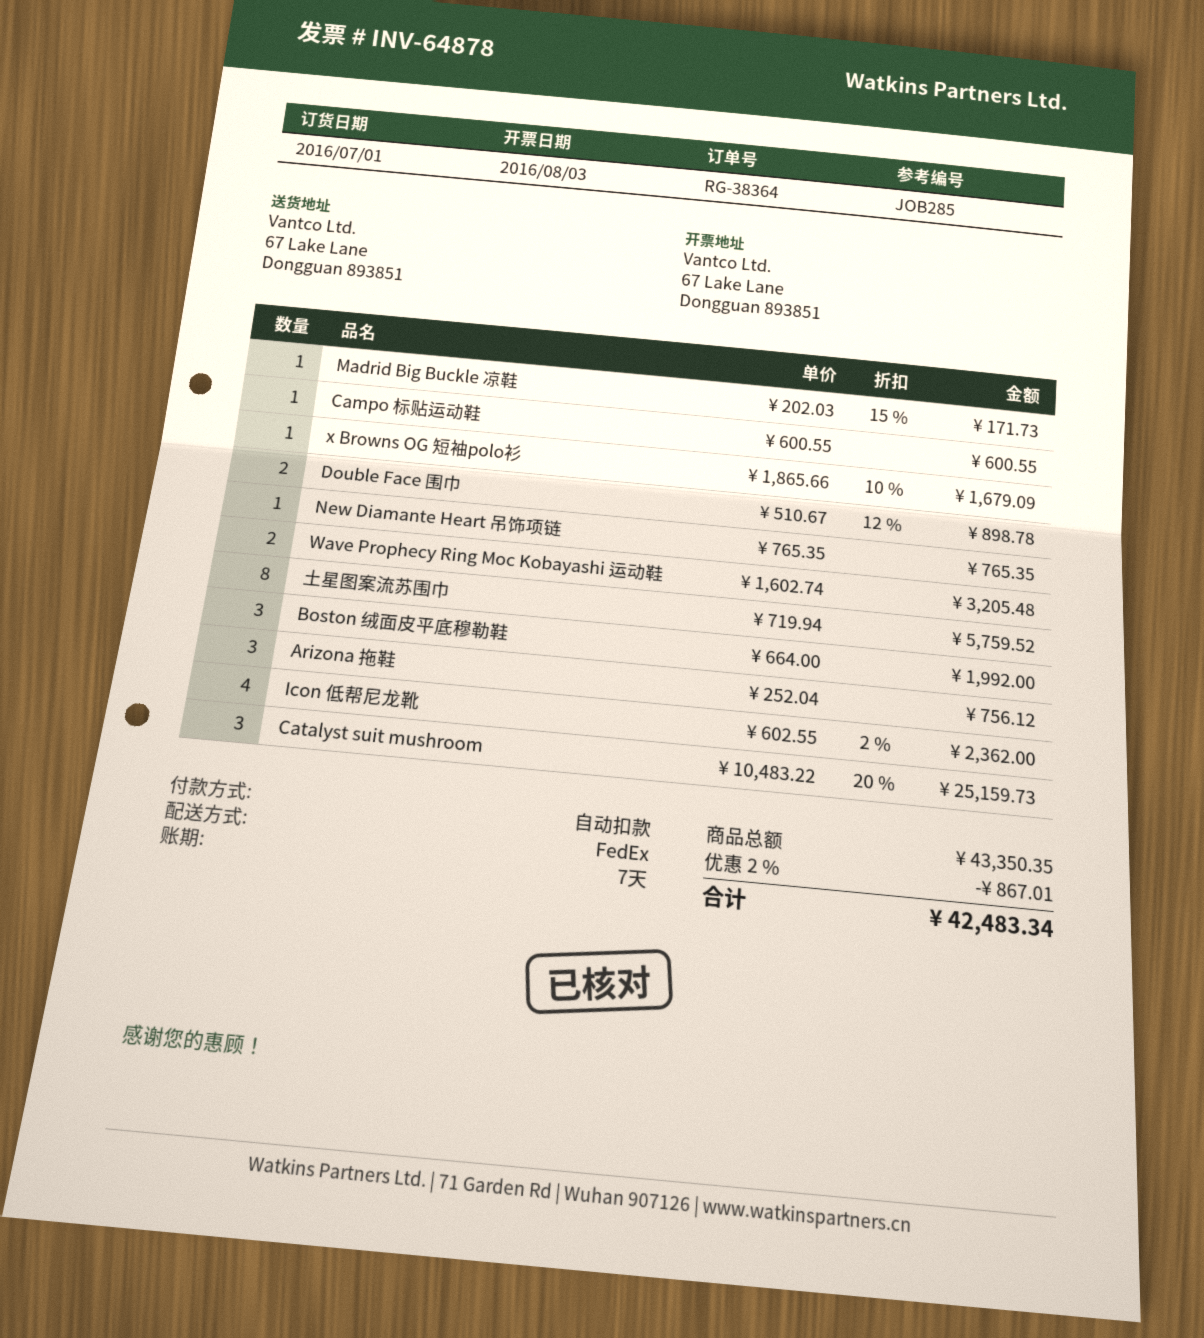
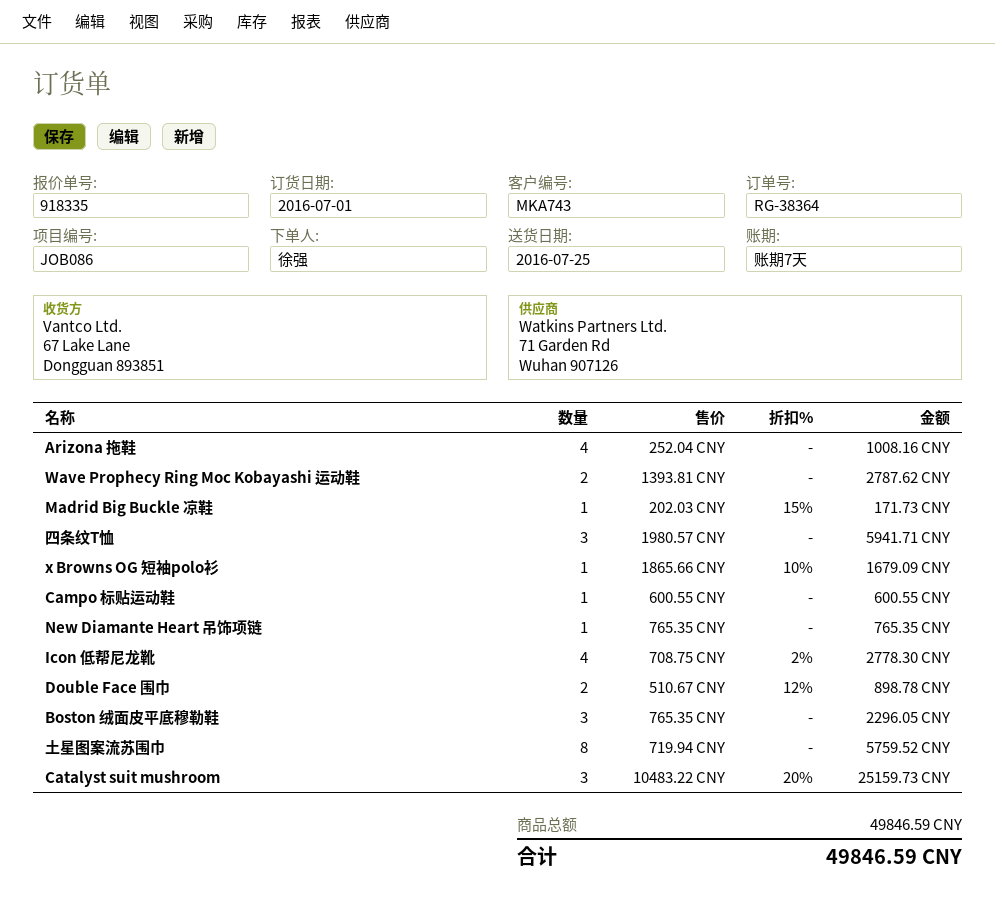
reference: JOB285 -> JOB086
Wave Prophecy Ring Moc Kobayashi 运动鞋: 2 x 1602.74 = 3205.48 -> 2 x 1393.81 = 2787.62
Boston 绒面皮平底穆勒鞋: 3 x 664.00 = 1992.00 -> 3 x 765.35 = 2296.05
Arizona 拖鞋: 3 x 252.04 = 756.12 -> 4 x 252.04 = 1008.16
Icon 低帮尼龙靴: 4 x 602.55 - 2% = 2362.00 -> 4 x 708.75 - 2% = 2778.30
四条纹T恤: none -> 3 x 1980.57 = 5941.71
subtotal: 43350.35 -> 49846.59
discount: 2% = 867.01 -> none
total: 42483.34 -> 49846.59

